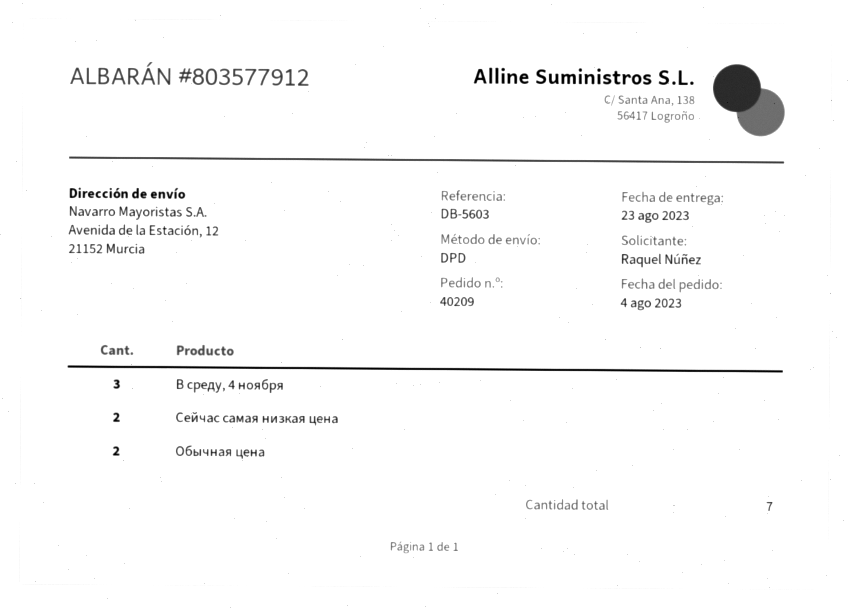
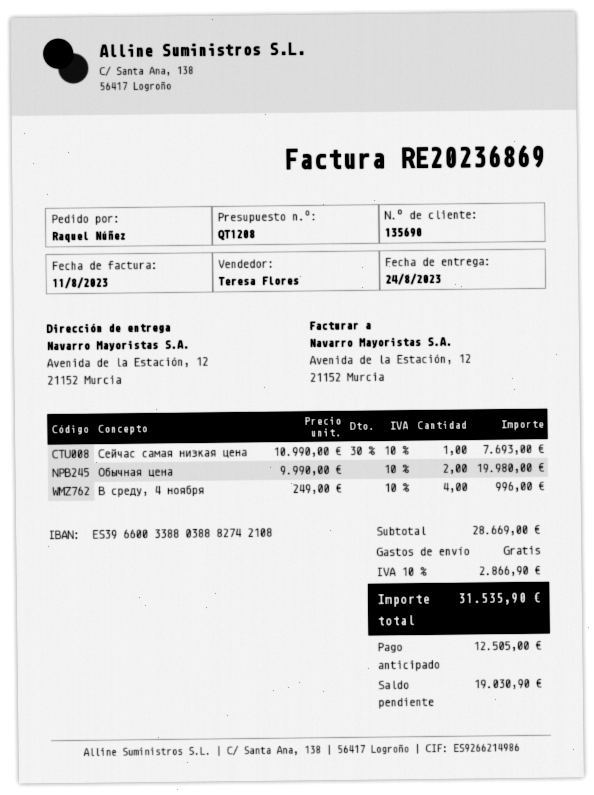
delivery date: 2023-08-23 -> 2023-08-24
В среду, 4 ноября: 3 -> 4
Сейчас самая низкая цена: 2 -> 1

